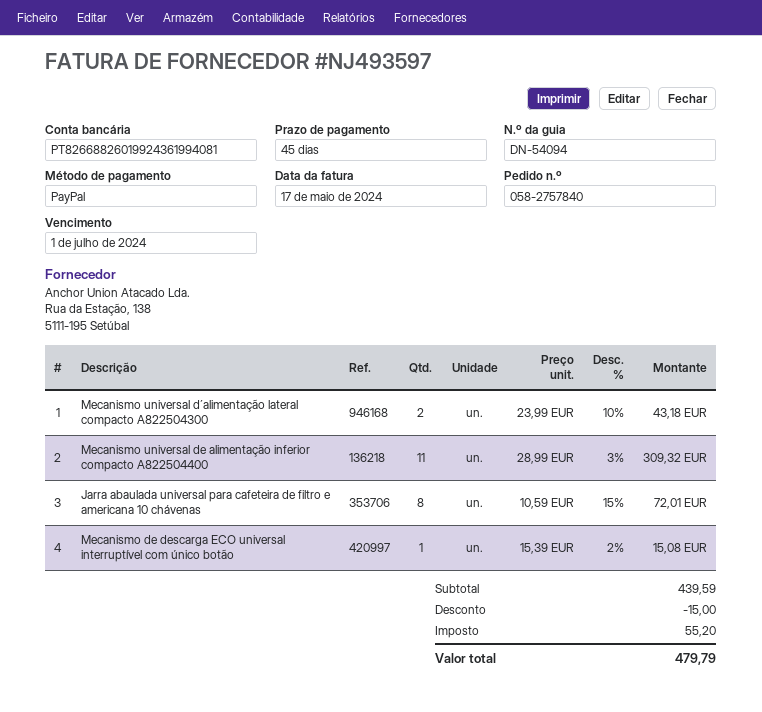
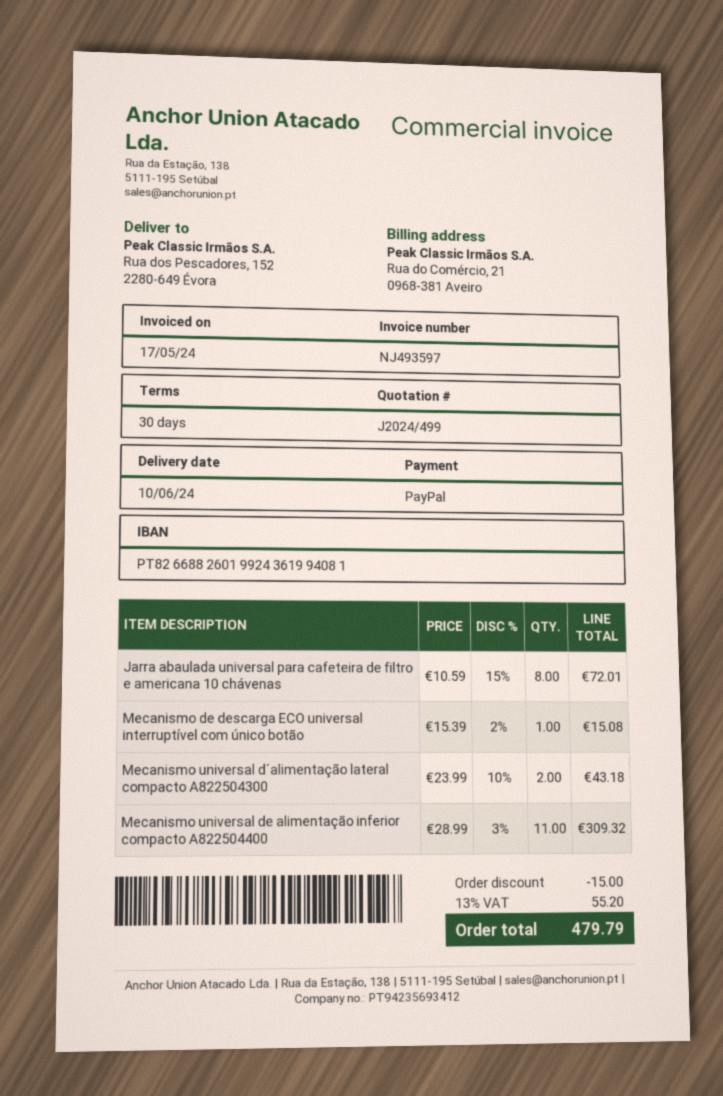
payment terms: 45 days -> 30 days

